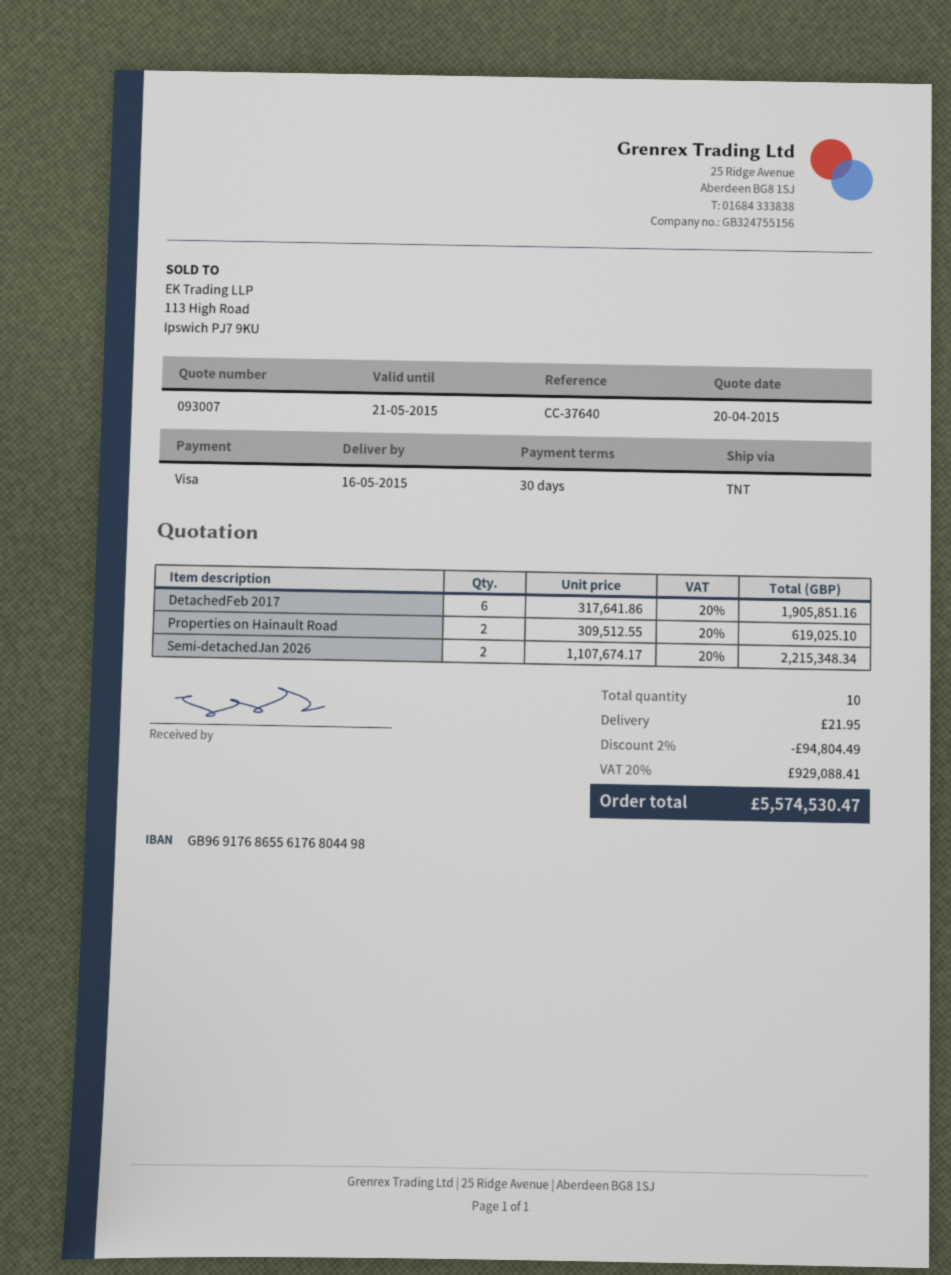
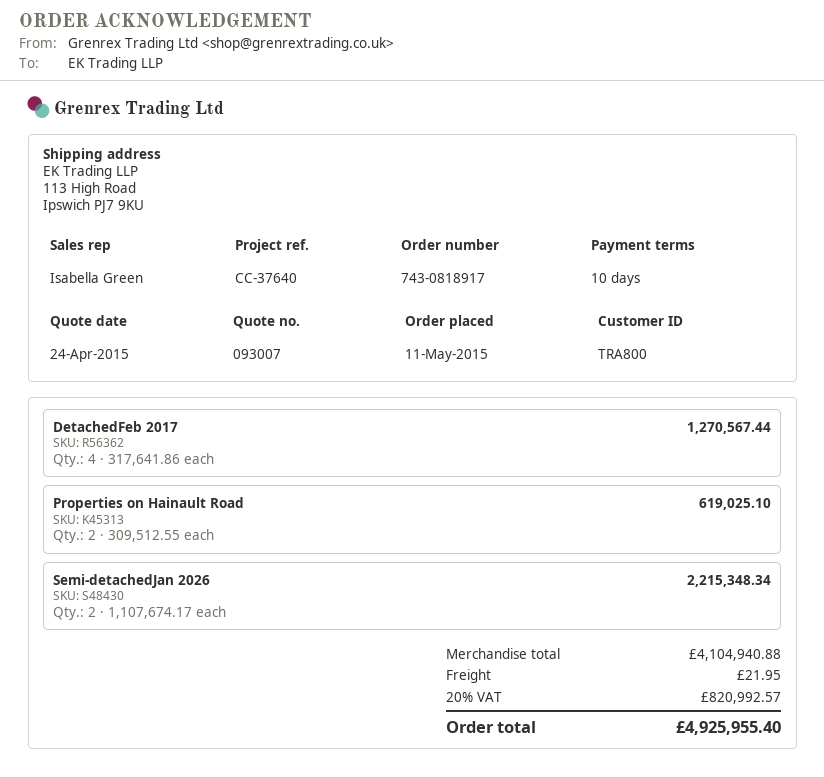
quote date: 2015-04-20 -> 2015-04-24
payment terms: 30 days -> 10 days
DetachedFeb 2017: 6 x 317641.86 = 1905851.16 -> 4 x 317641.86 = 1270567.44
discount: 2% = 94804.49 -> none
tax: 20% = 929088.41 -> 20% = 820992.57
total: 5574530.47 -> 4925955.40

